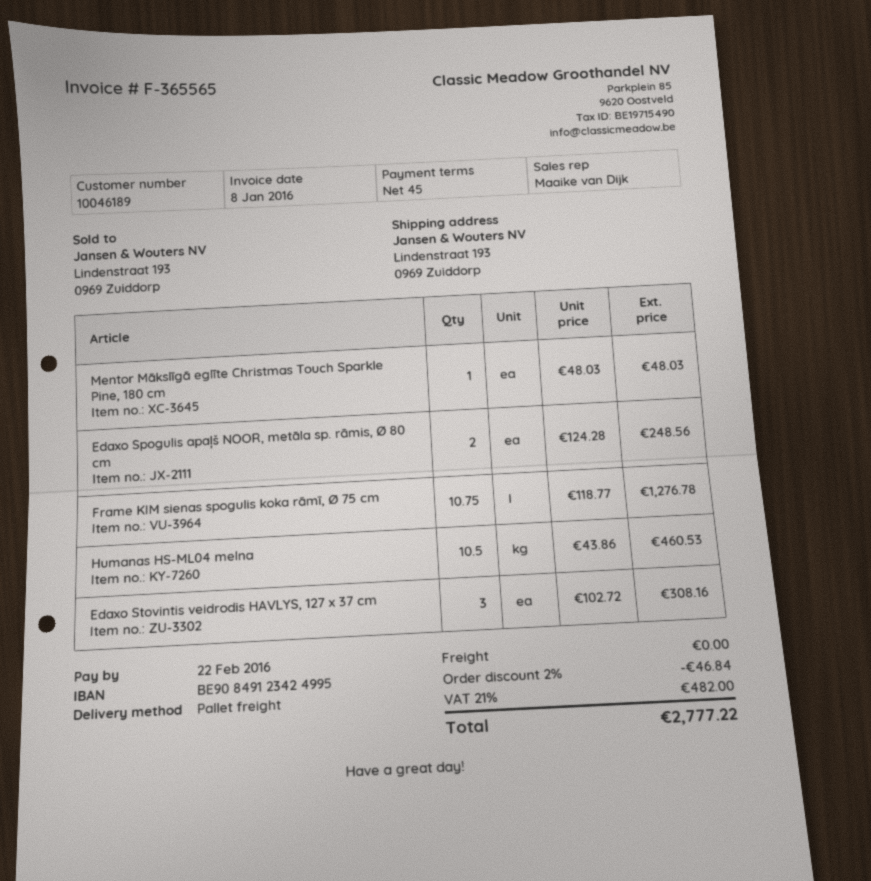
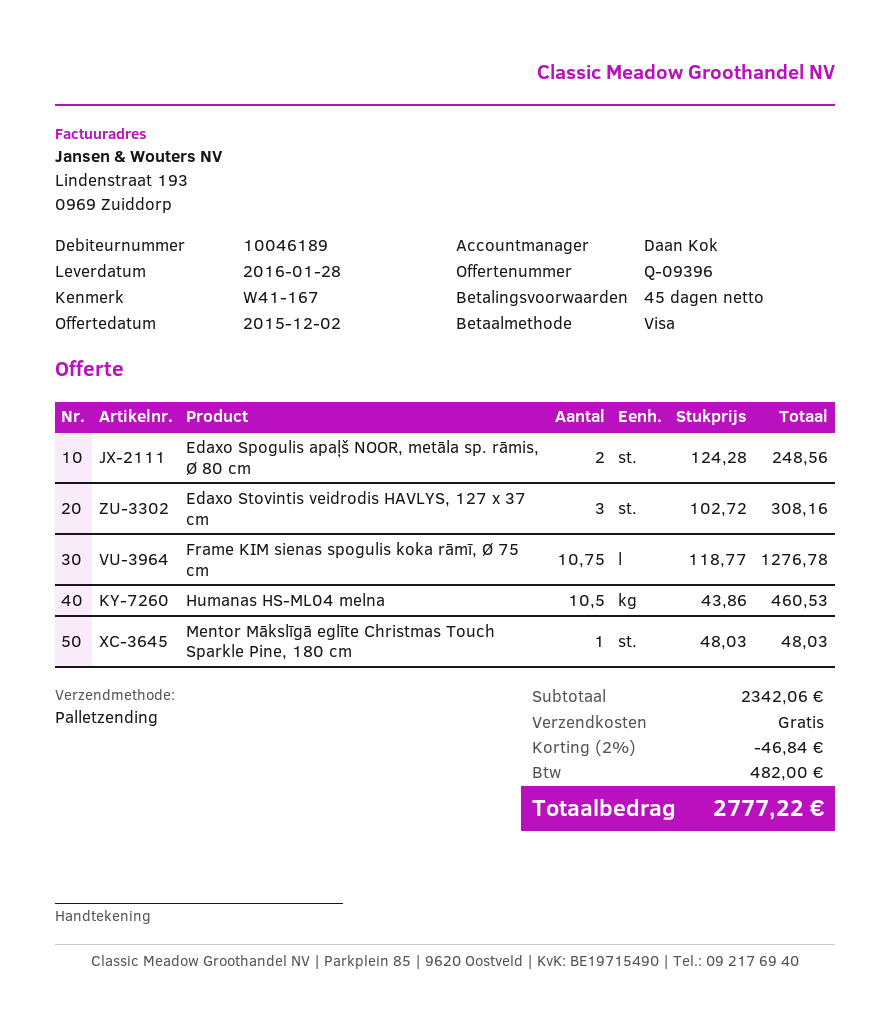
sales rep: Maaike van Dijk -> Daan Kok

